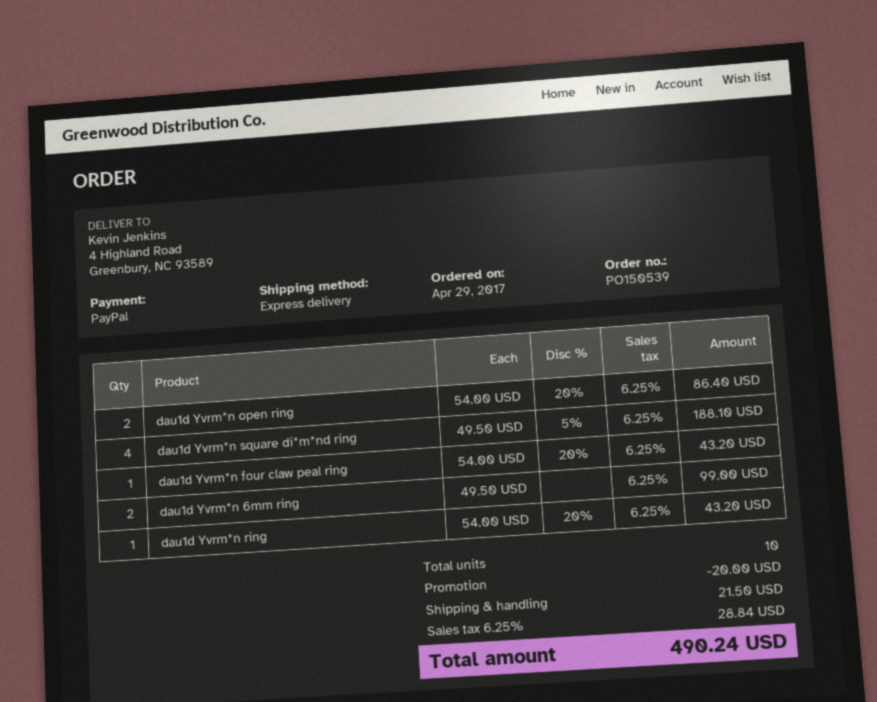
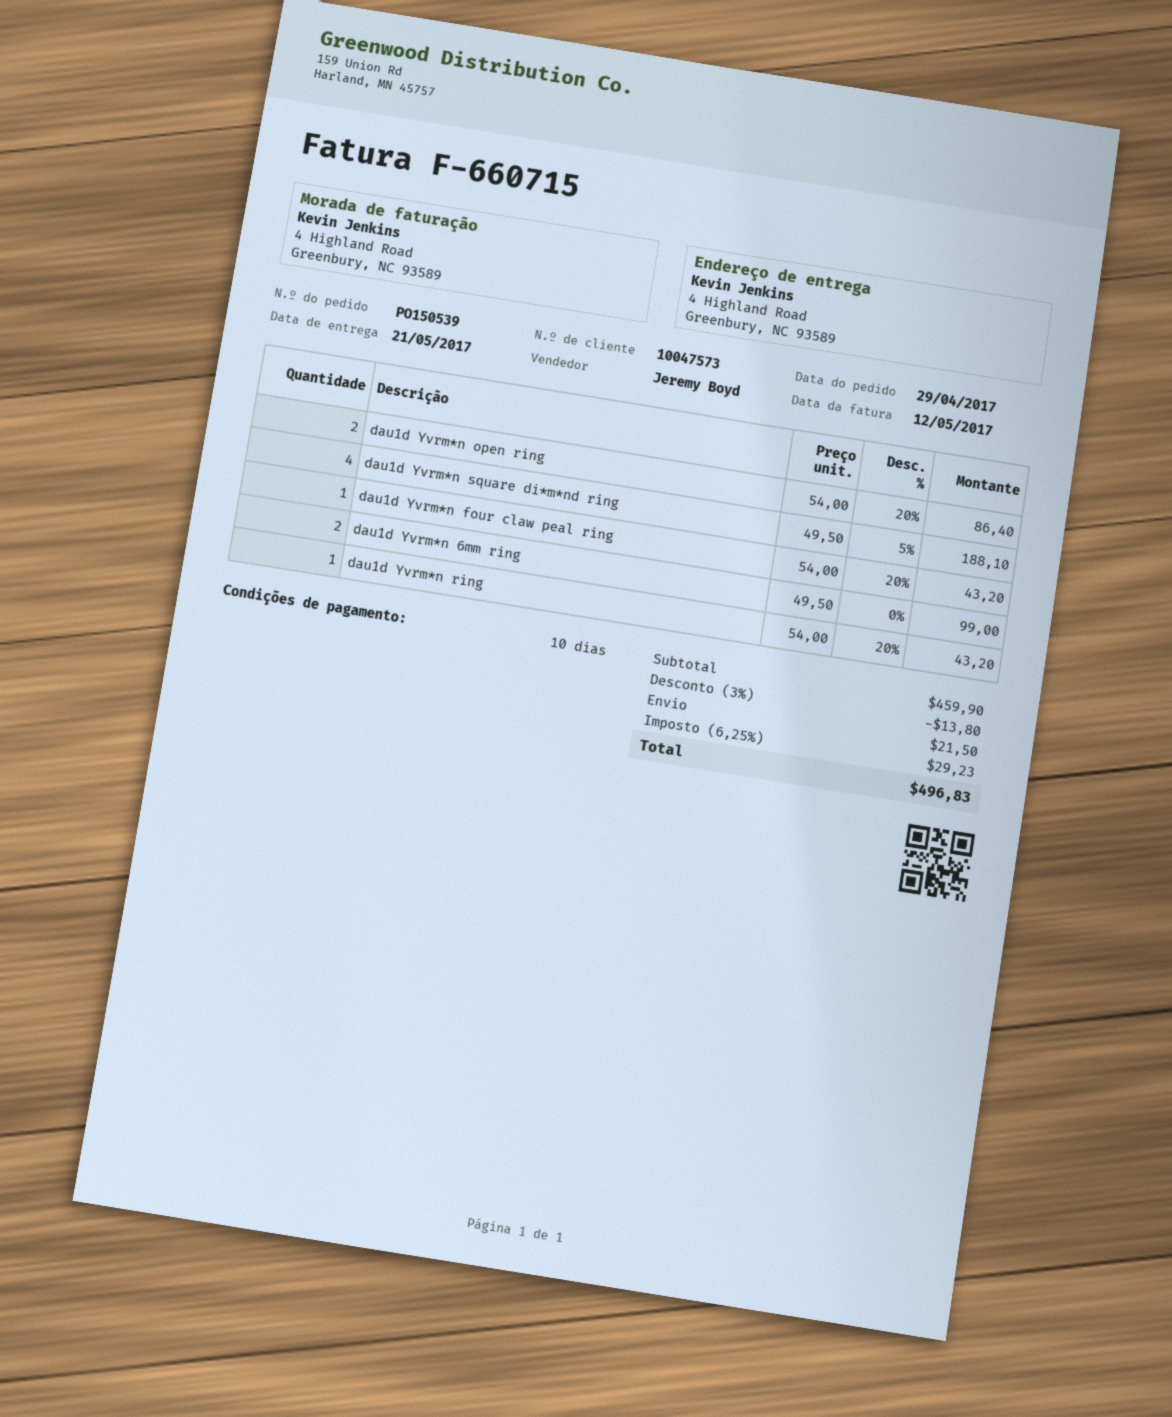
discount: 20.00 -> 13.80
tax: 6.25% = 28.84 -> 6.25% = 29.23
total: 490.24 -> 496.83

